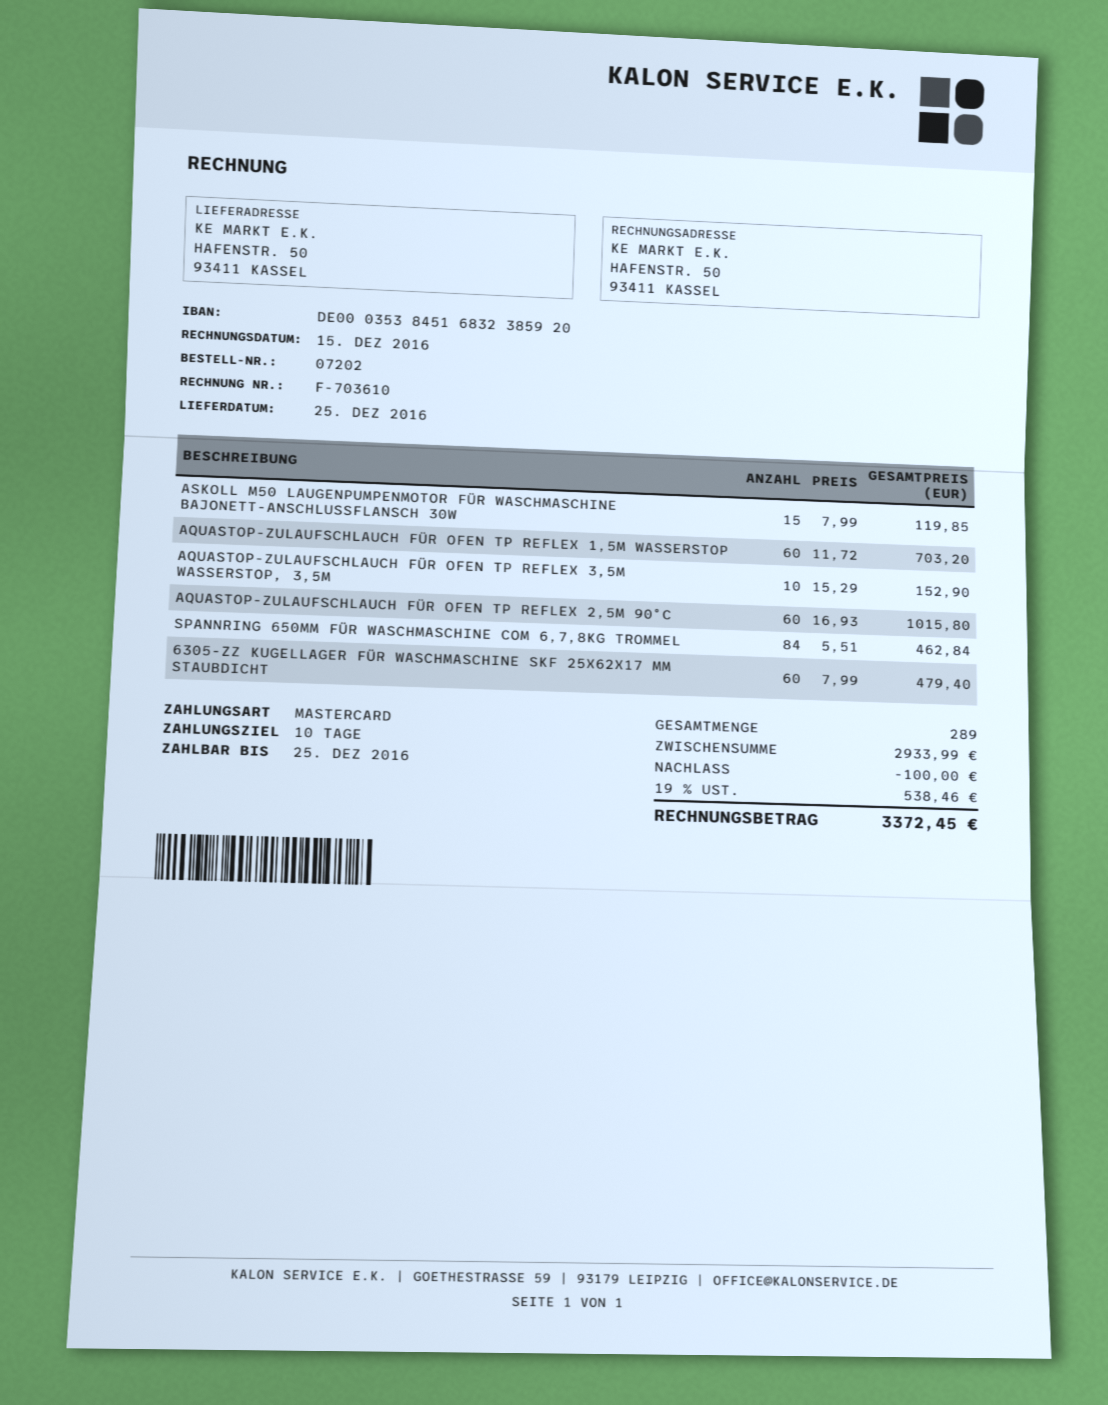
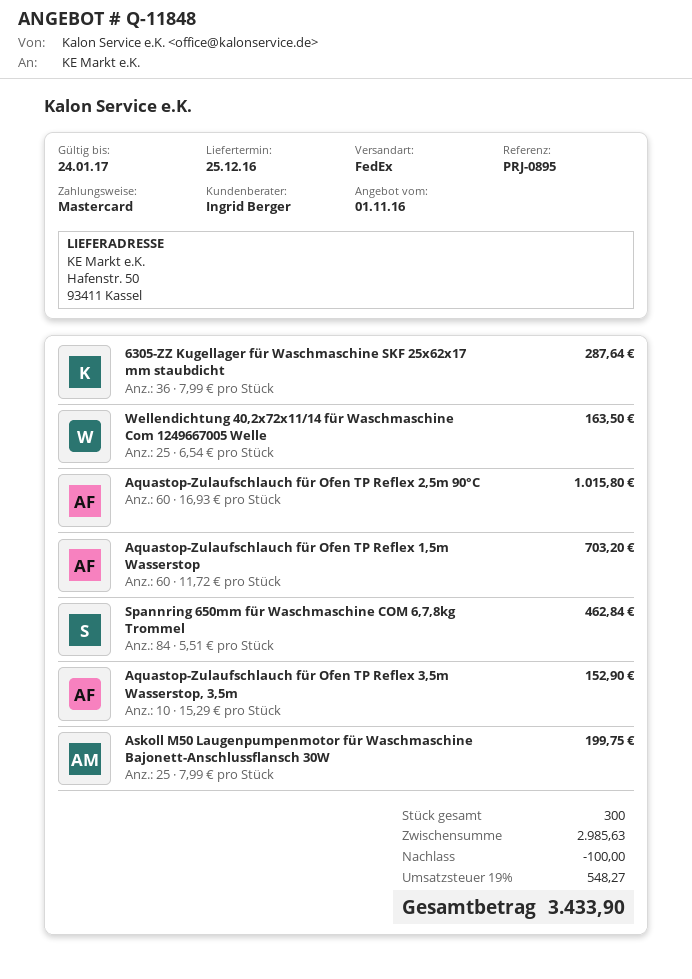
ASKOLL M50 LAUGENPUMPENMOTOR FÜR WASCHMASCHINE BAJONETT-ANSCHLUSSFLANSCH 30W: 15 x 7.99 = 119.85 -> 25 x 7.99 = 199.75
6305-ZZ KUGELLAGER FÜR WASCHMASCHINE SKF 25X62X17 MM STAUBDICHT: 60 x 7.99 = 479.40 -> 36 x 7.99 = 287.64
Wellendichtung 40,2x72x11/14 für Waschmaschine Com 1249667005 Welle: none -> 25 x 6.54 = 163.50
total quantity: 289 -> 300
subtotal: 2933.99 -> 2985.63
tax: 19% = 538.46 -> 19% = 548.27
total: 3372.45 -> 3433.90

